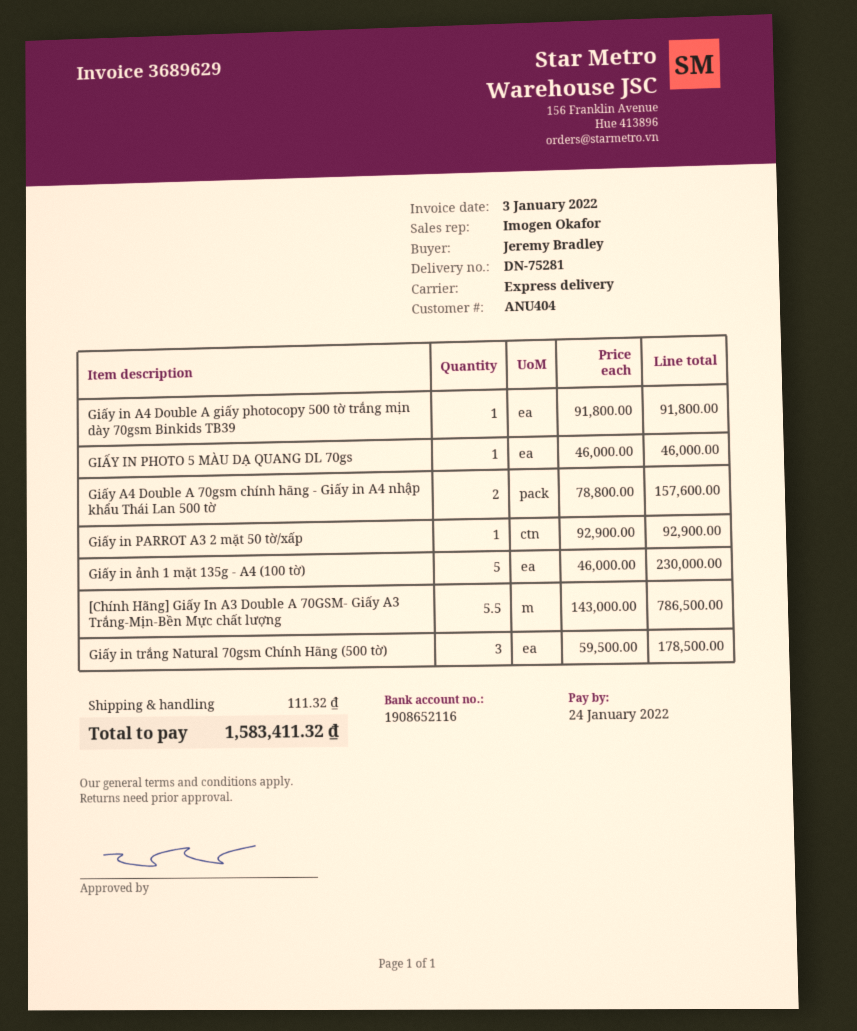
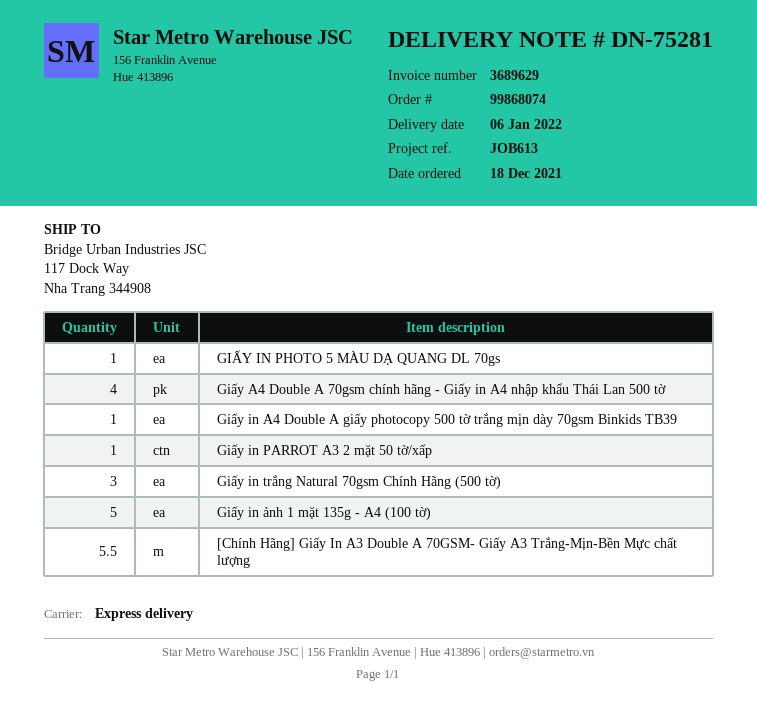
Giấy A4 Double A 70gsm chính hãng - Giấy in A4 nhập khẩu Thái Lan 500 tờ: 2 -> 4

